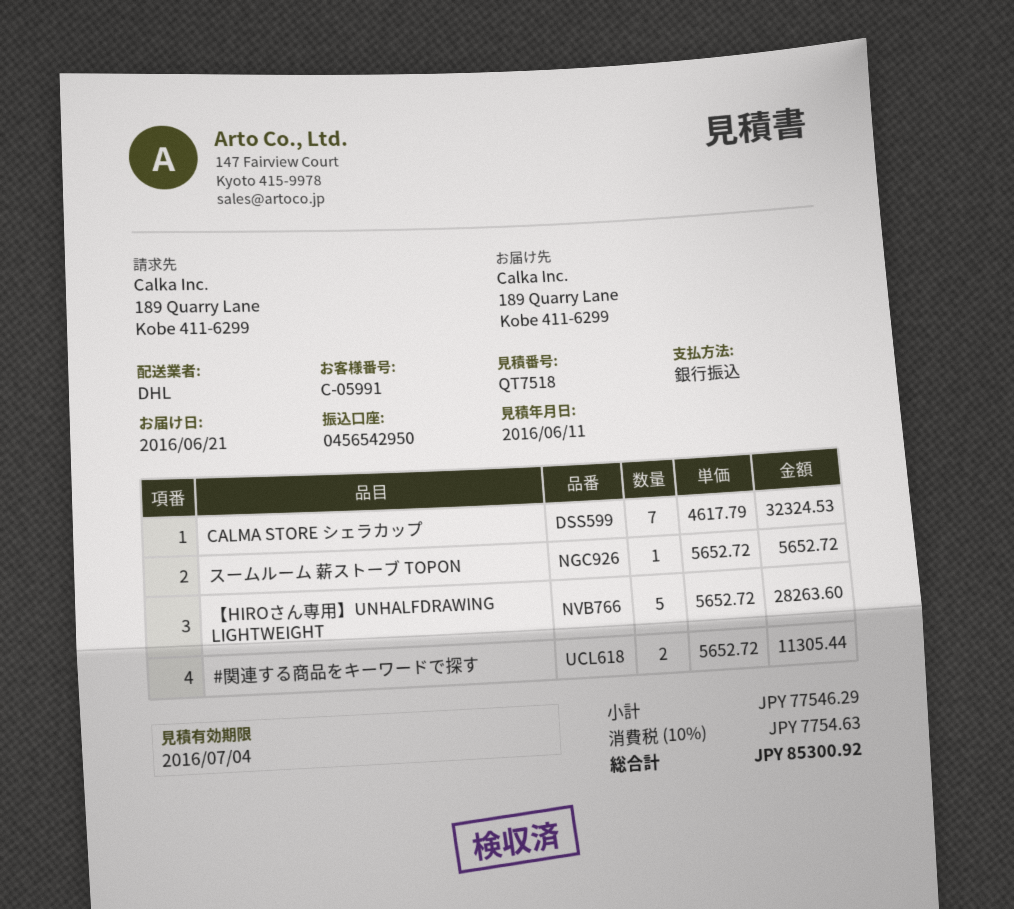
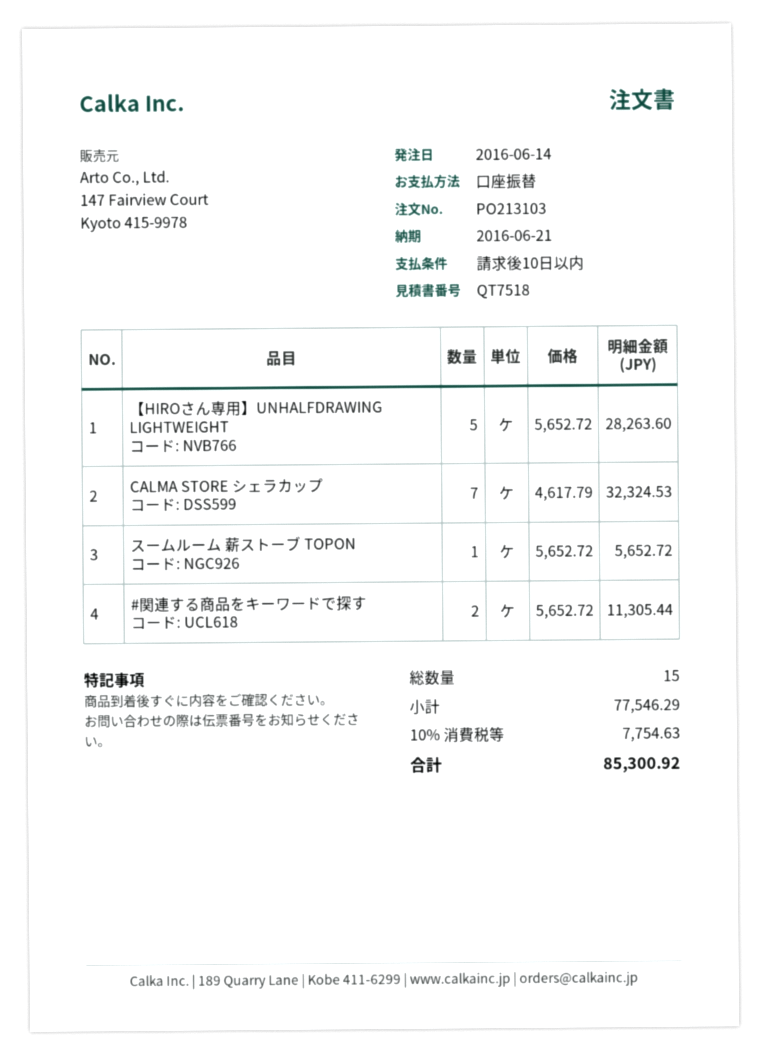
payment method: bank transfer -> direct debit

